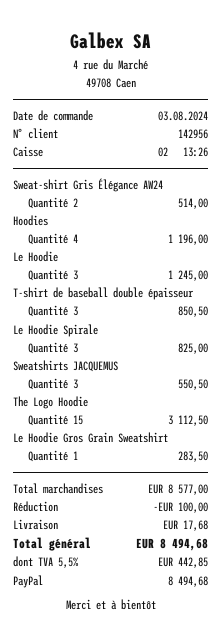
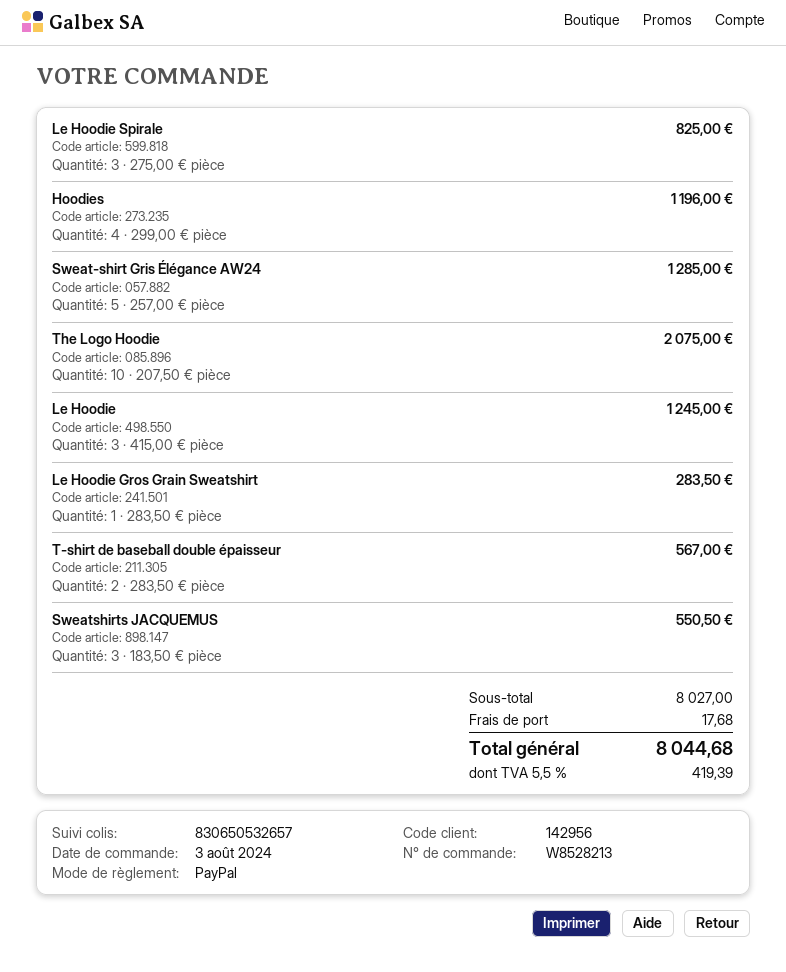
Sweat-shirt Gris Élégance AW24: 2 for 514.00 -> 5 for 1285.00
T-shirt de baseball double épaisseur: 3 for 850.50 -> 2 for 567.00
The Logo Hoodie: 15 for 3112.50 -> 10 for 2075.00
subtotal: 8577.00 -> 8027.00
discount: 100.00 -> none
tax: 5.5% = 442.85 -> 5.5% = 419.39
total: 8494.68 -> 8044.68

